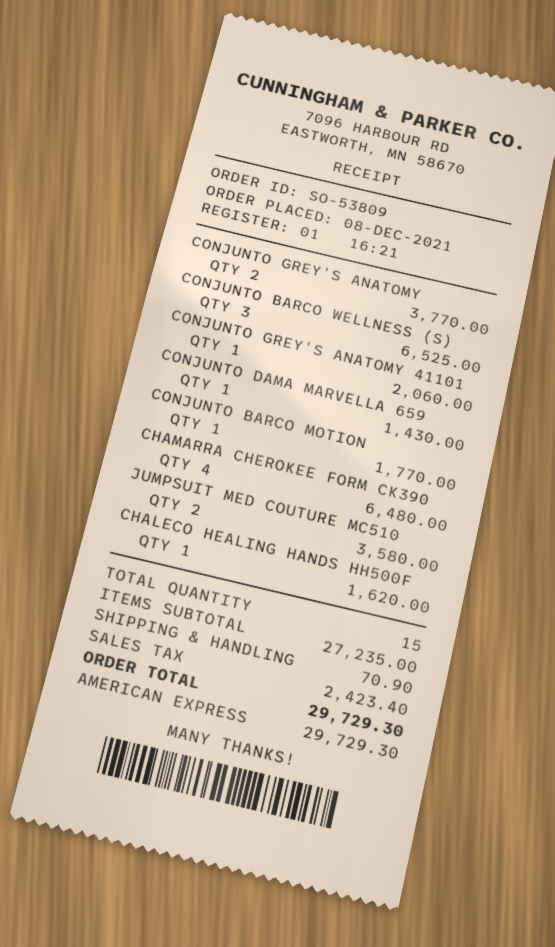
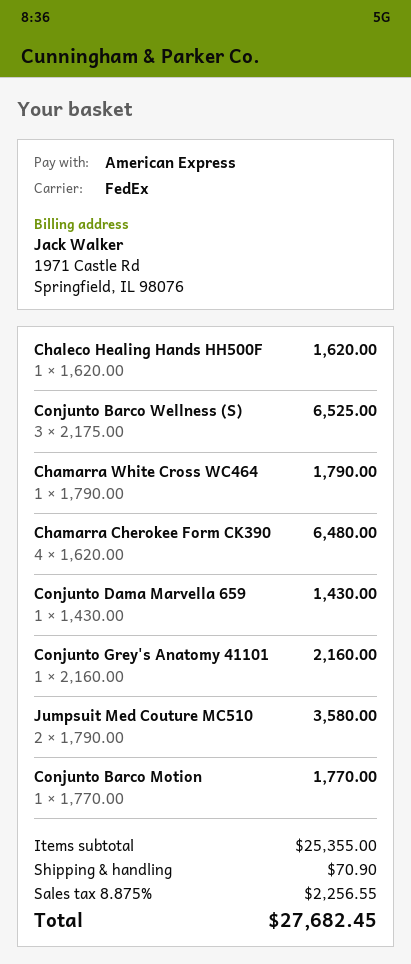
CONJUNTO GREY'S ANATOMY: 2 for 3770.00 -> none
CONJUNTO GREY'S ANATOMY 41101: 1 for 2060.00 -> 1 for 2160.00
Chamarra White Cross WC464: none -> 1 for 1790.00
subtotal: 27235.00 -> 25355.00
tax: 2423.40 -> 2256.55
total: 29729.30 -> 27682.45

